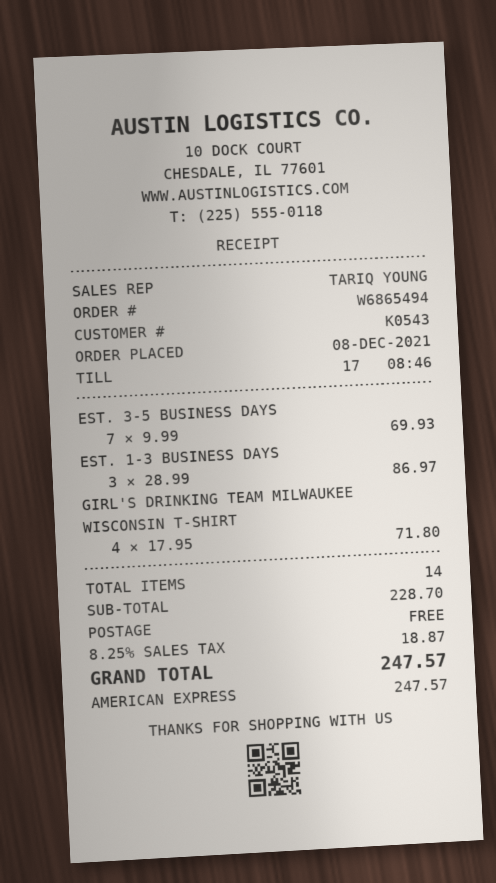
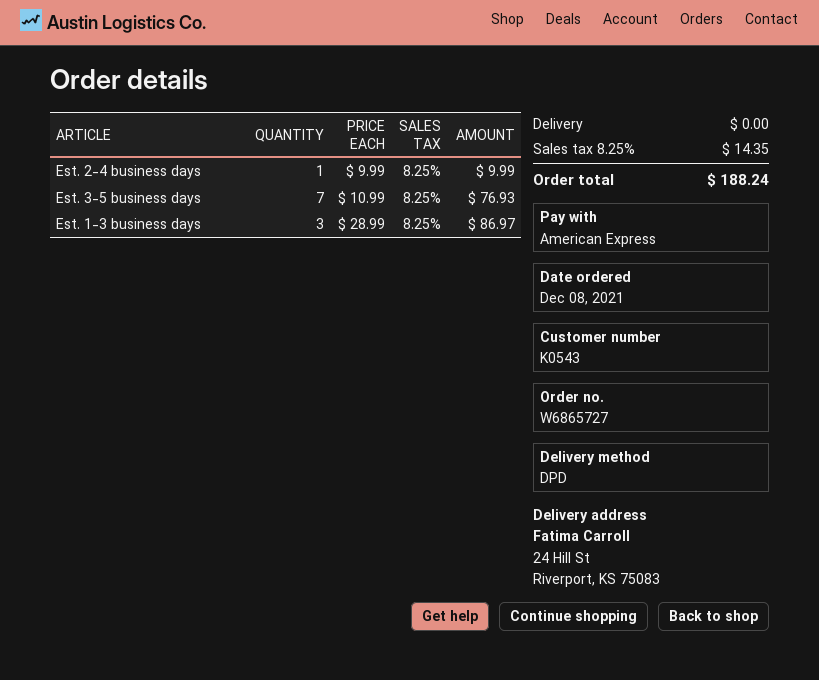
order number: W6865494 -> W6865727
EST. 3-5 BUSINESS DAYS: 7 x 9.99 = 69.93 -> 7 x 10.99 = 76.93
GIRL'S DRINKING TEAM MILWAUKEE WISCONSIN T-SHIRT: 4 x 17.95 = 71.80 -> none
Est. 2-4 business days: none -> 1 x 9.99 = 9.99
tax: 8.25% = 18.87 -> 8.25% = 14.35
total: 247.57 -> 188.24

